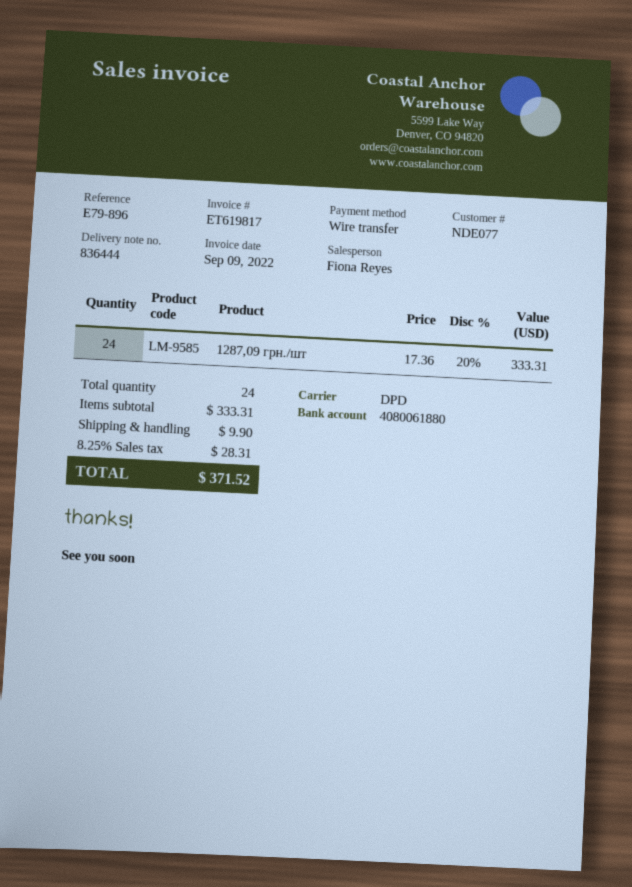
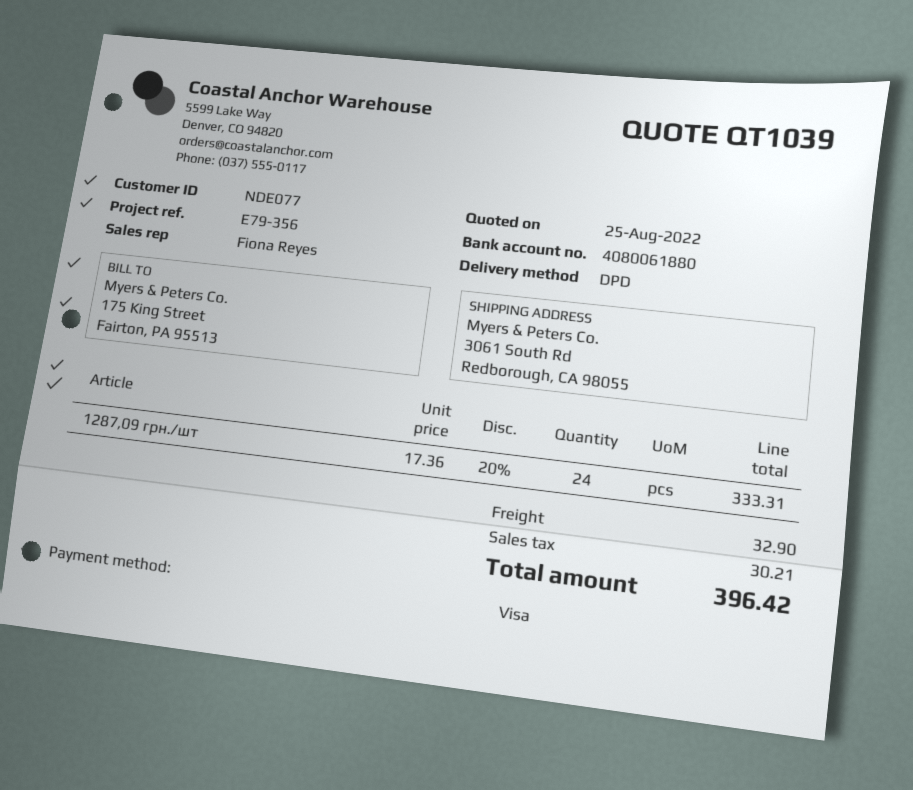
reference: E79-896 -> E79-356
payment method: bank transfer -> Visa
shipping: 9.90 -> 32.90
tax: 28.31 -> 30.21
total: 371.52 -> 396.42

